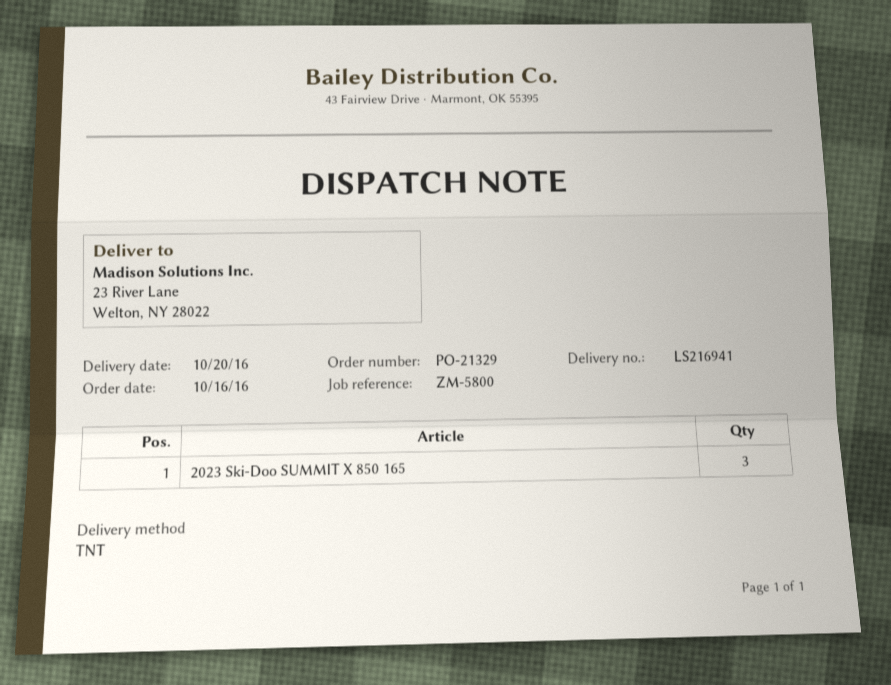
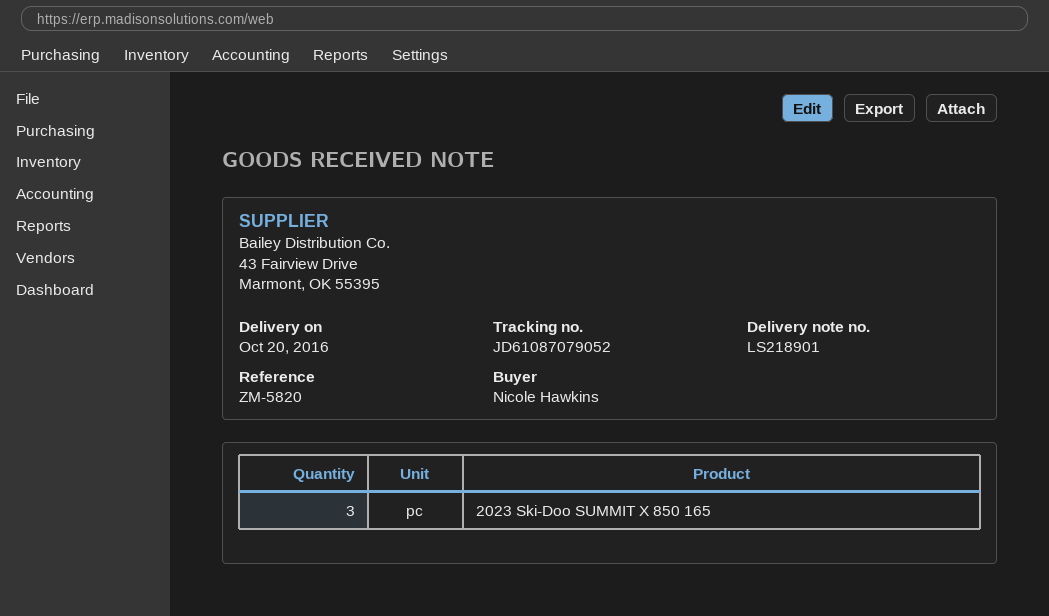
delivery note number: LS216941 -> LS218901
reference: ZM-5800 -> ZM-5820

